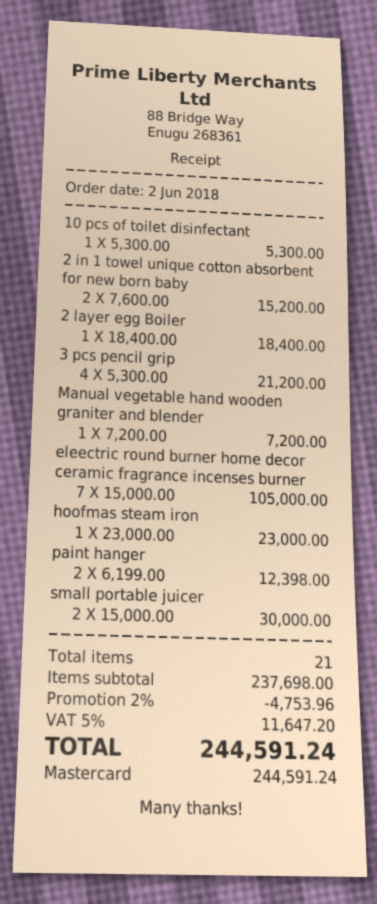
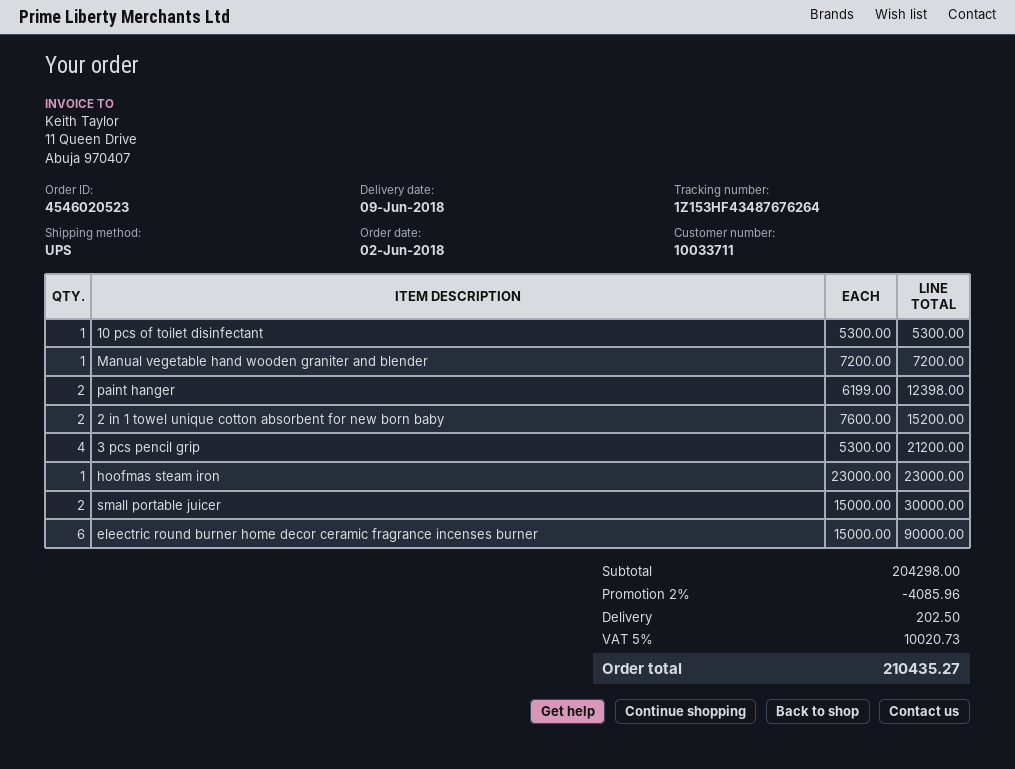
2 layer egg Boiler: 1 x 18400.00 = 18400.00 -> none
eleectric round burner home decor ceramic fragrance incenses burner: 7 x 15000.00 = 105000.00 -> 6 x 15000.00 = 90000.00
subtotal: 237698.00 -> 204298.00
discount: 2% = 4753.96 -> 2% = 4085.96
shipping: none -> 202.50
tax: 5% = 11647.20 -> 5% = 10020.73
total: 244591.24 -> 210435.27

